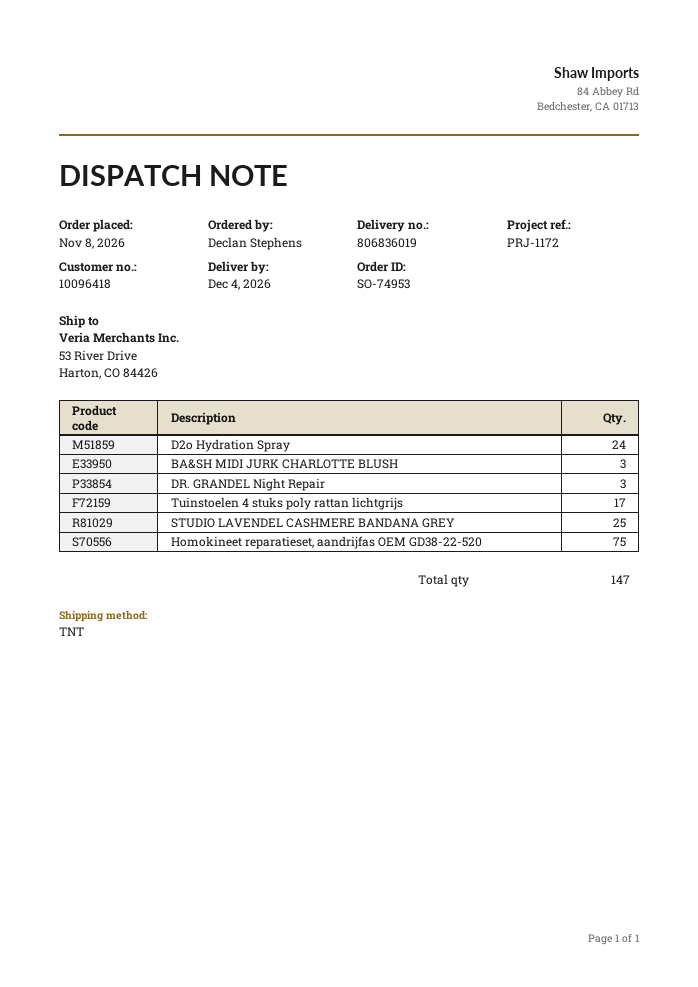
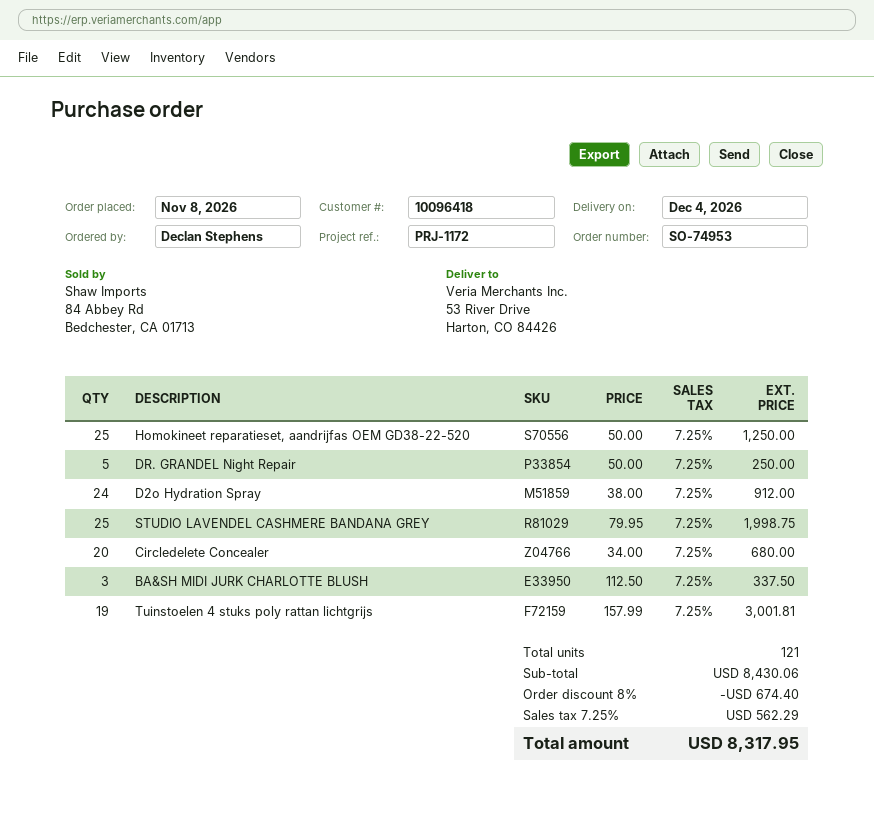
DR. GRANDEL Night Repair: 3 -> 5
Tuinstoelen 4 stuks poly rattan lichtgrijs: 17 -> 19
Homokineet reparatieset, aandrijfas OEM GD38-22-520: 75 -> 25
Circledelete Concealer: none -> 20
total quantity: 147 -> 121

